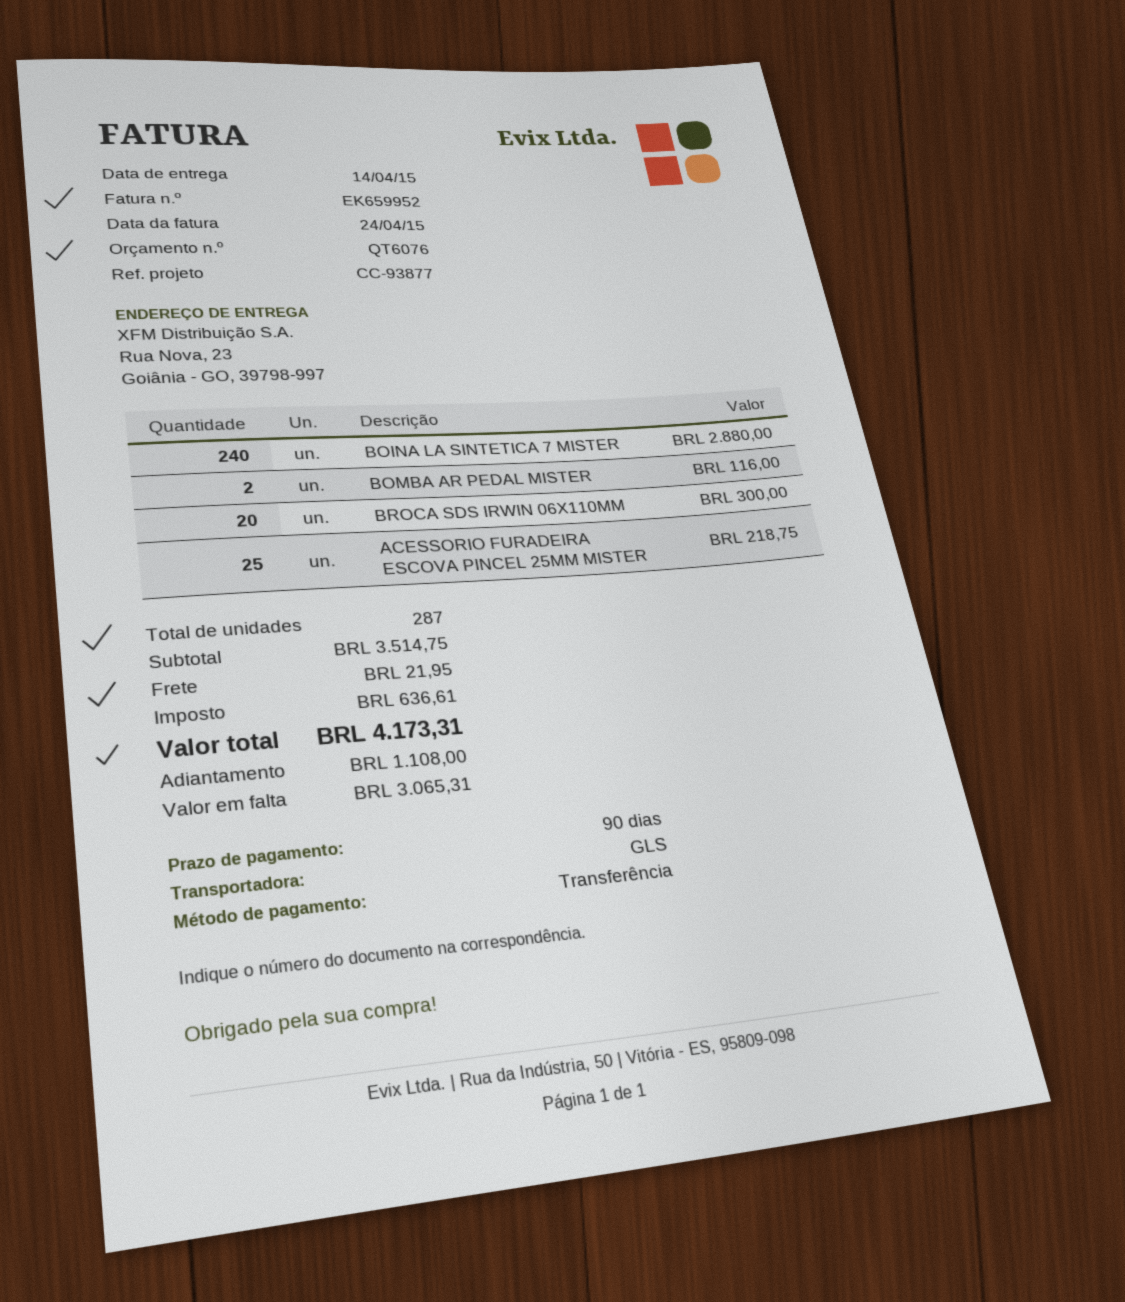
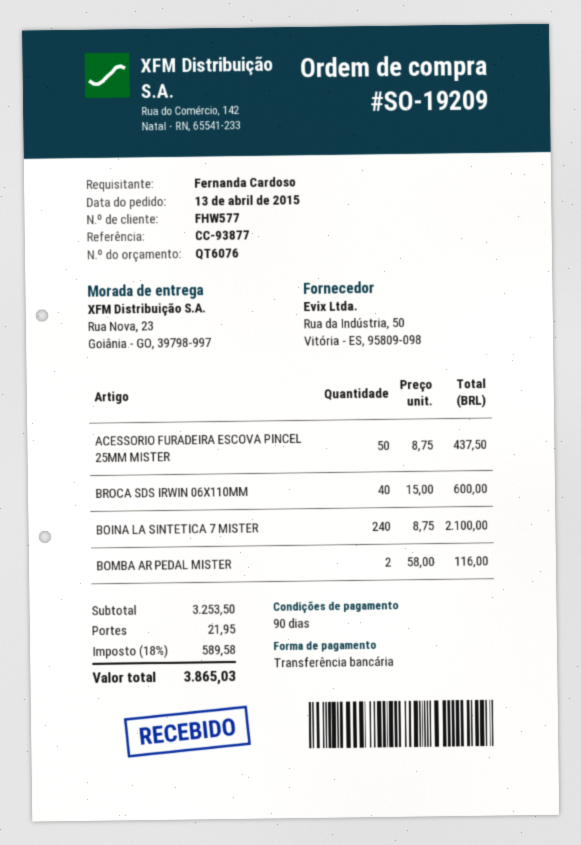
BOINA LA SINTETICA 7 MISTER: 240 for 2880.00 -> 240 for 2100.00
BROCA SDS IRWIN 06X110MM: 20 for 300.00 -> 40 for 600.00
ACESSORIO FURADEIRA ESCOVA PINCEL 25MM MISTER: 25 for 218.75 -> 50 for 437.50
subtotal: 3514.75 -> 3253.50
tax: 636.61 -> 589.58
total: 4173.31 -> 3865.03

